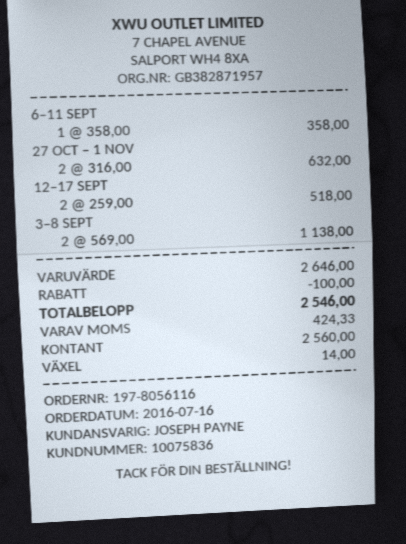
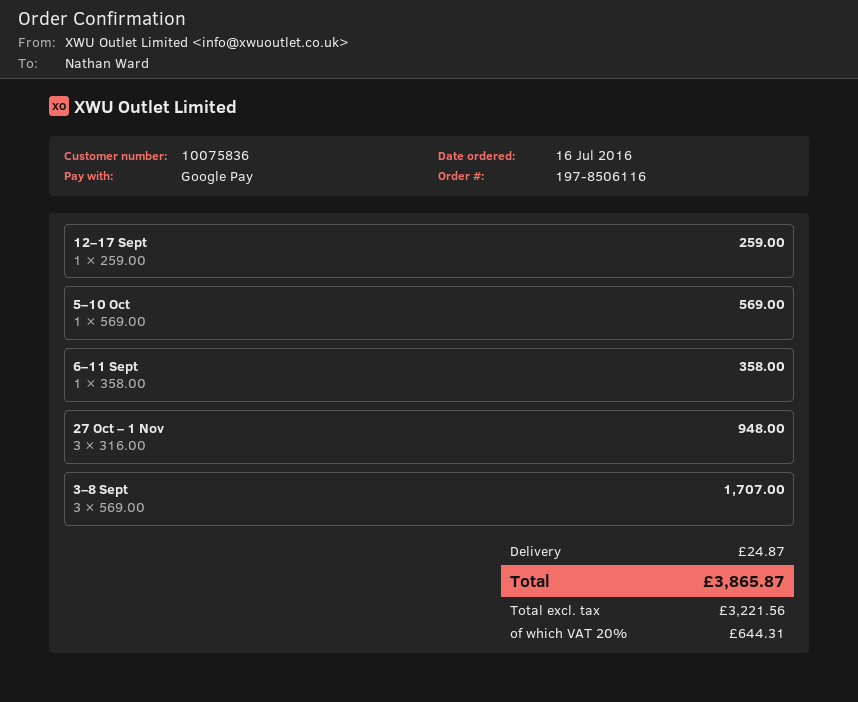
order number: 197-8056116 -> 197-8506116
payment method: cash -> Google Pay
27 OCT – 1 NOV: 2 x 316.00 = 632.00 -> 3 x 316.00 = 948.00
12–17 SEPT: 2 x 259.00 = 518.00 -> 1 x 259.00 = 259.00
3–8 SEPT: 2 x 569.00 = 1138.00 -> 3 x 569.00 = 1707.00
5–10 Oct: none -> 1 x 569.00 = 569.00
discount: 100.00 -> none
shipping: none -> 24.87
tax: 424.33 -> 644.31
total: 2546.00 -> 3865.87

